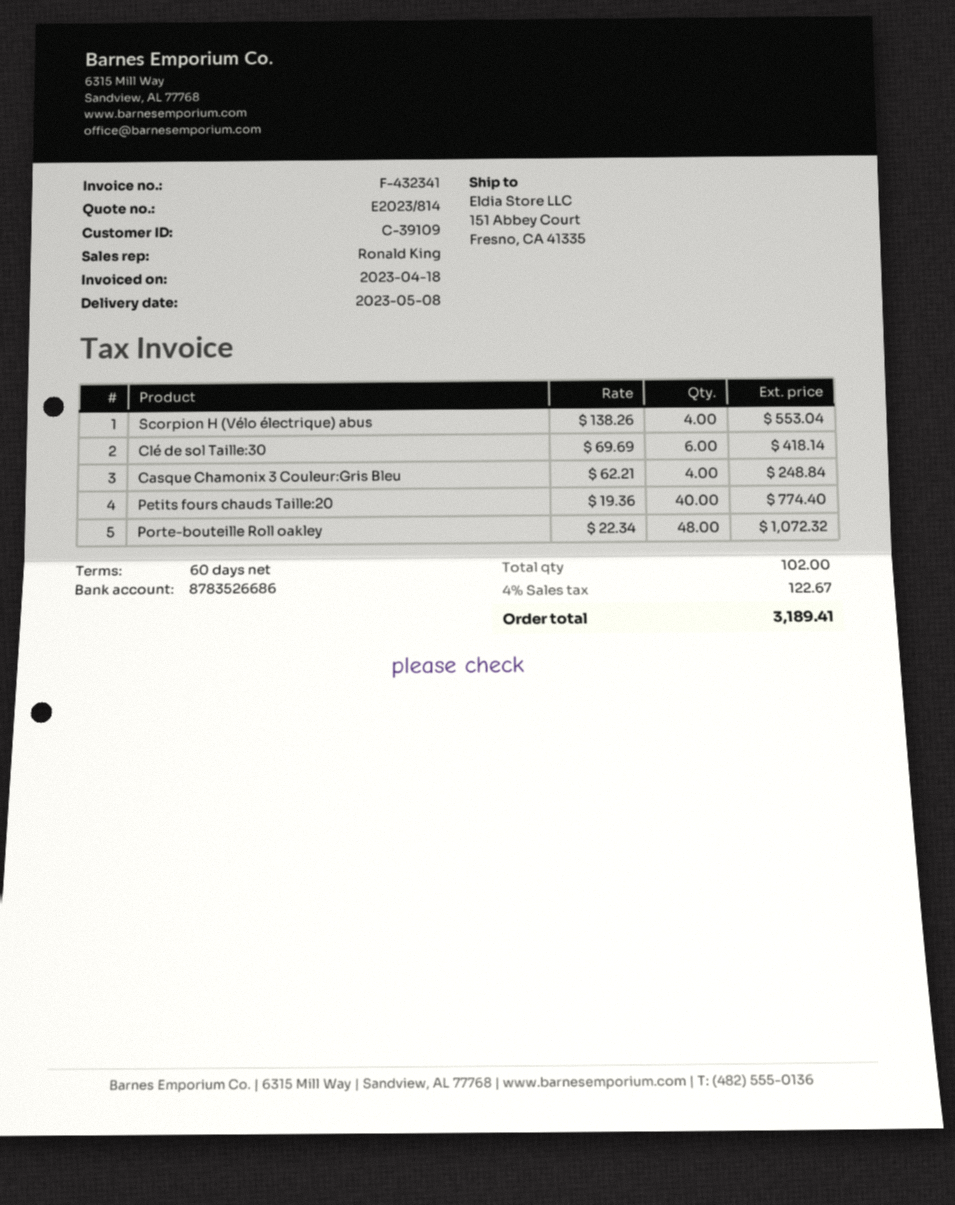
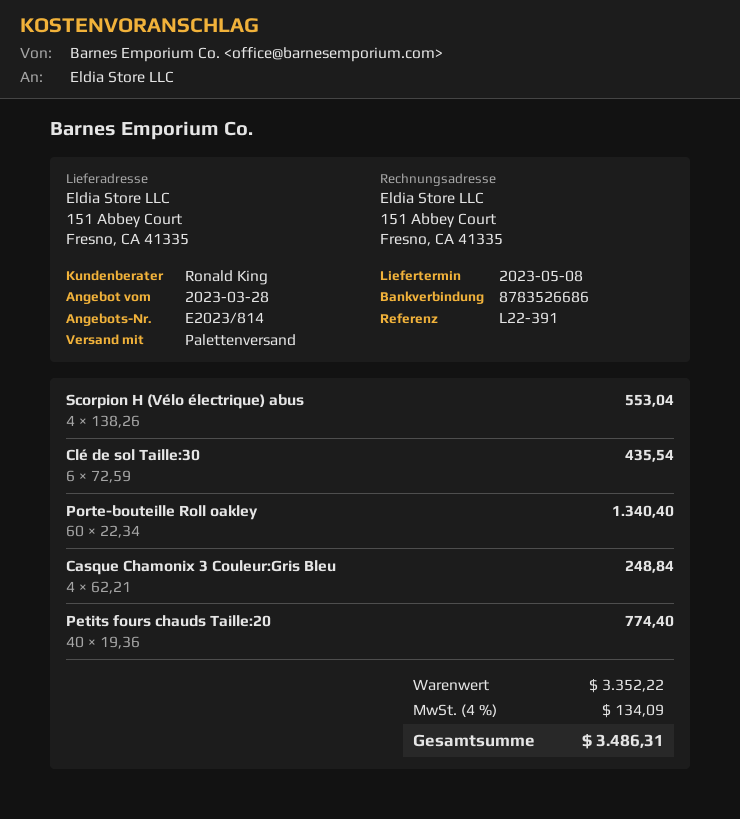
Clé de sol Taille:30: 6 x 69.69 = 418.14 -> 6 x 72.59 = 435.54
Porte-bouteille Roll oakley: 48 x 22.34 = 1072.32 -> 60 x 22.34 = 1340.40
tax: 4% = 122.67 -> 4% = 134.09
total: 3189.41 -> 3486.31

